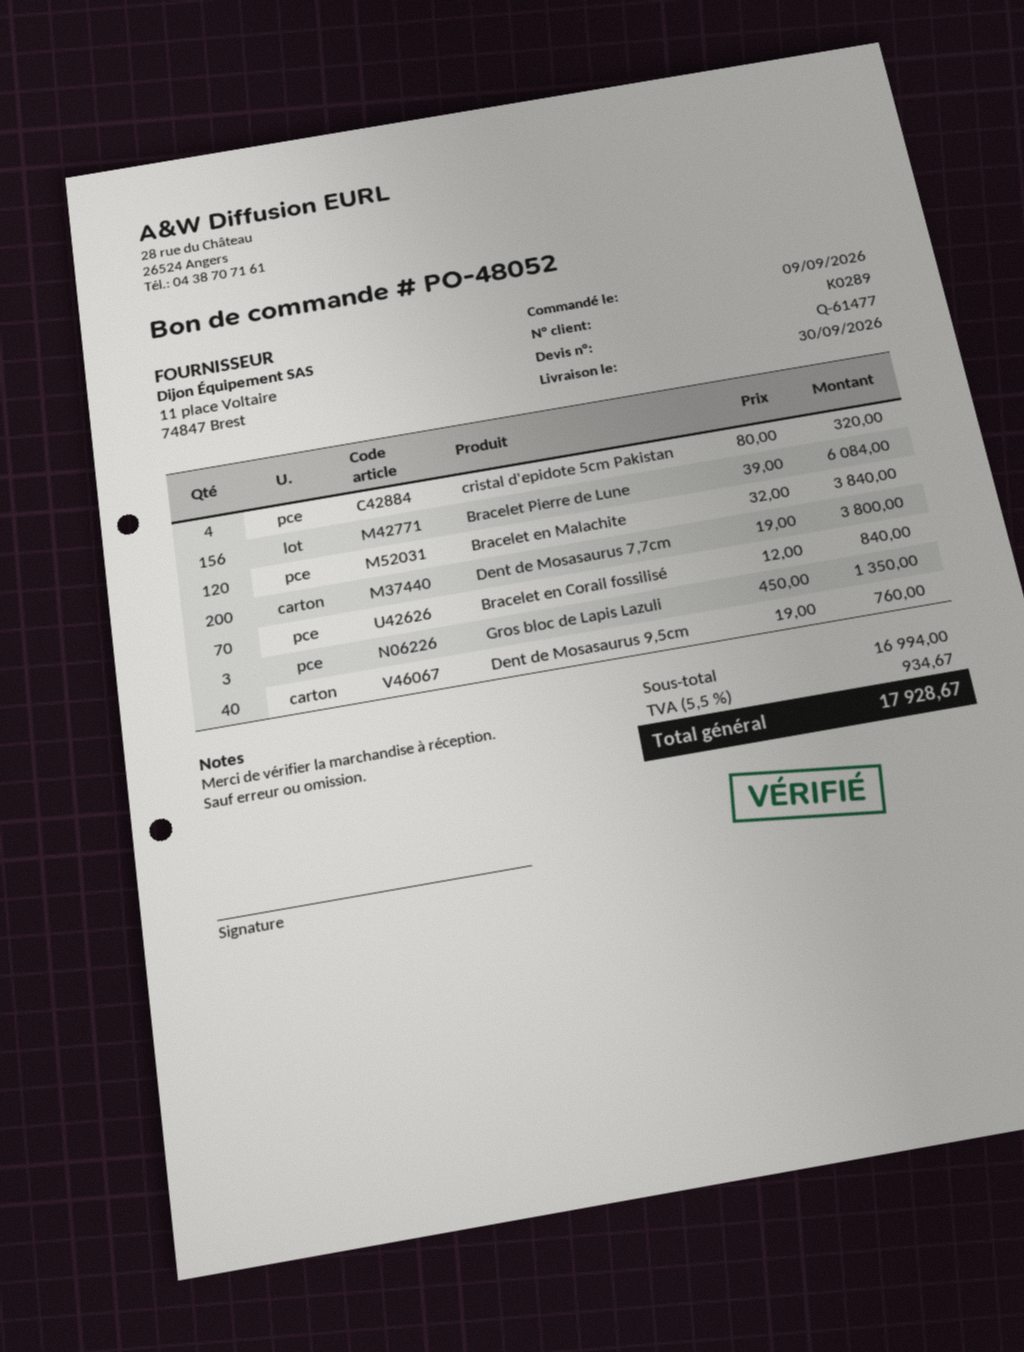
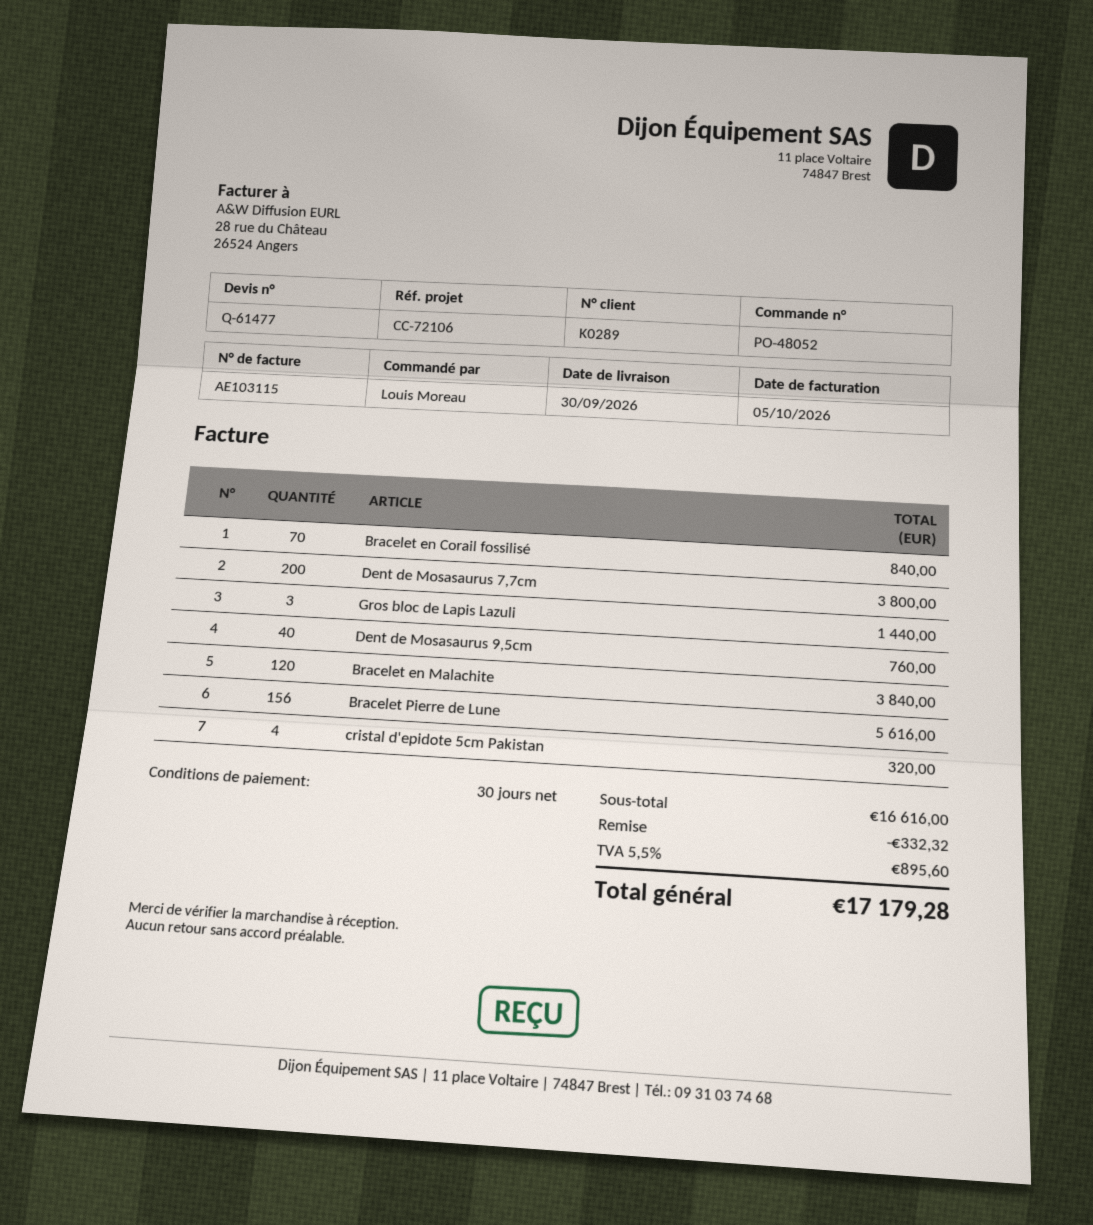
Bracelet Pierre de Lune: 156 for 6084.00 -> 156 for 5616.00
Gros bloc de Lapis Lazuli: 3 for 1350.00 -> 3 for 1440.00
subtotal: 16994.00 -> 16616.00
discount: none -> 332.32
tax: 5.5% = 934.67 -> 5.5% = 895.60
total: 17928.67 -> 17179.28

